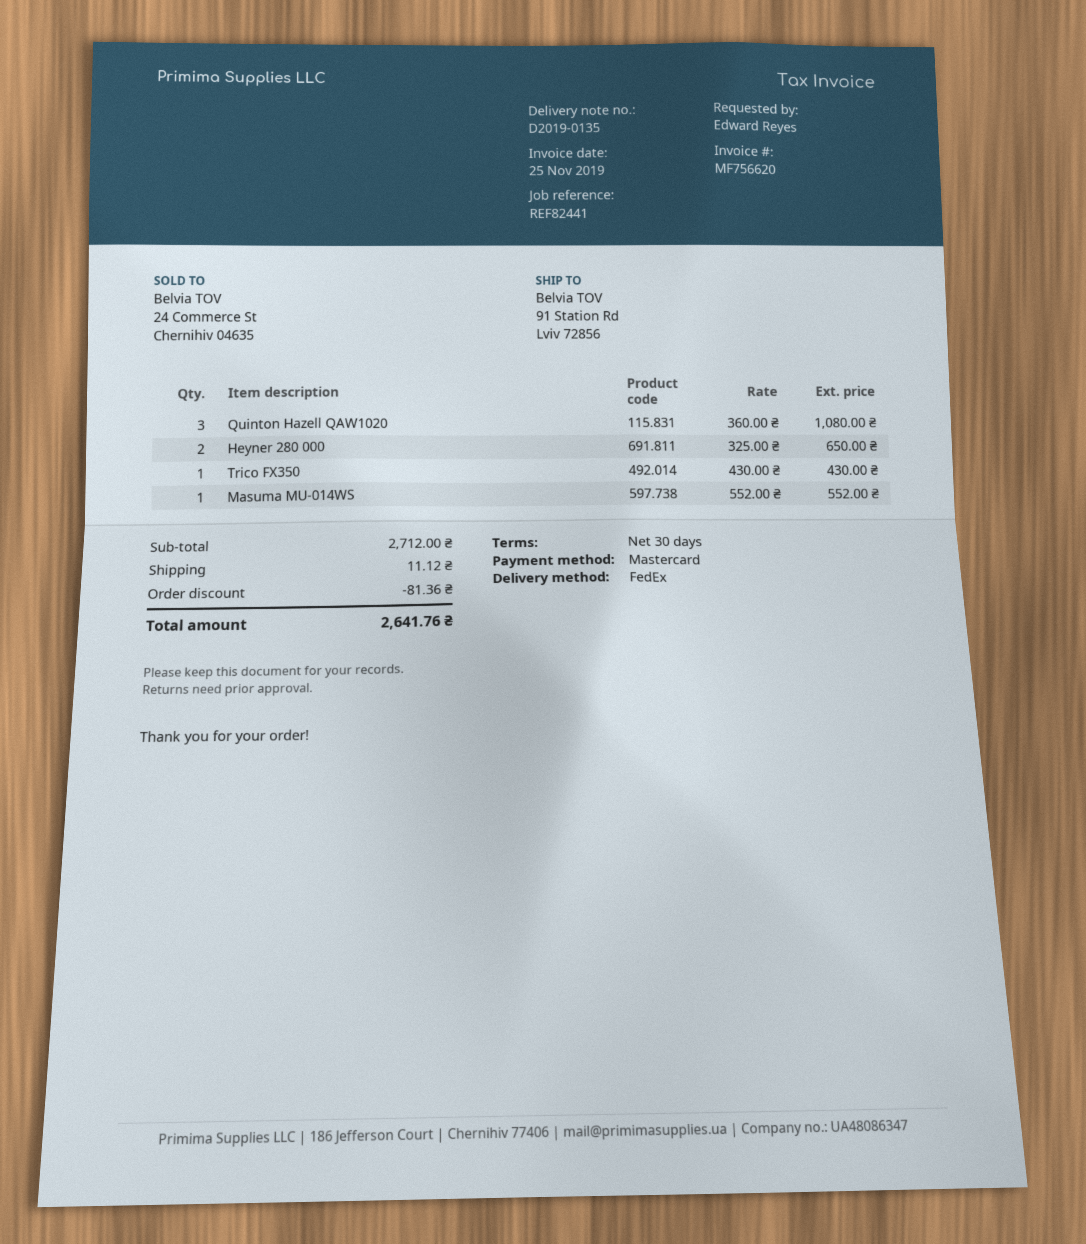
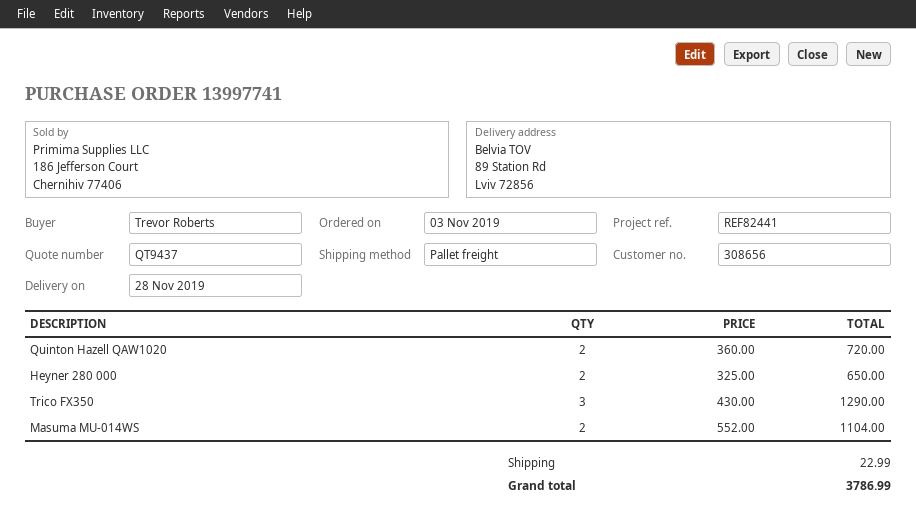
ordered by: Edward Reyes -> Trevor Roberts
shipping method: FedEx -> pallet freight
ship to: 91 Station Rd, Lviv 72856 -> 89 Station Rd, Lviv 72856
Quinton Hazell QAW1020: 3 x 360.00 = 1080.00 -> 2 x 360.00 = 720.00
Trico FX350: 1 x 430.00 = 430.00 -> 3 x 430.00 = 1290.00
Masuma MU-014WS: 1 x 552.00 = 552.00 -> 2 x 552.00 = 1104.00
discount: 81.36 -> none
shipping: 11.12 -> 22.99
total: 2641.76 -> 3786.99

